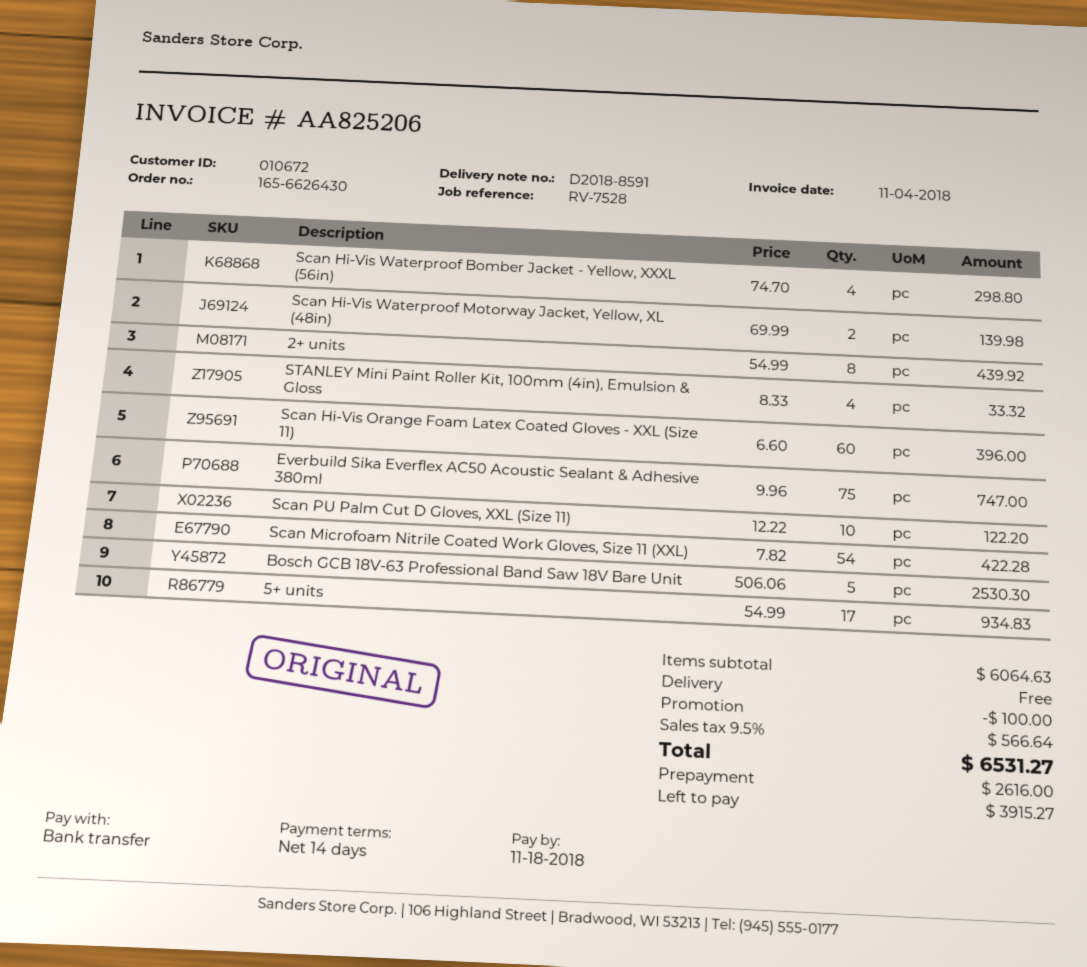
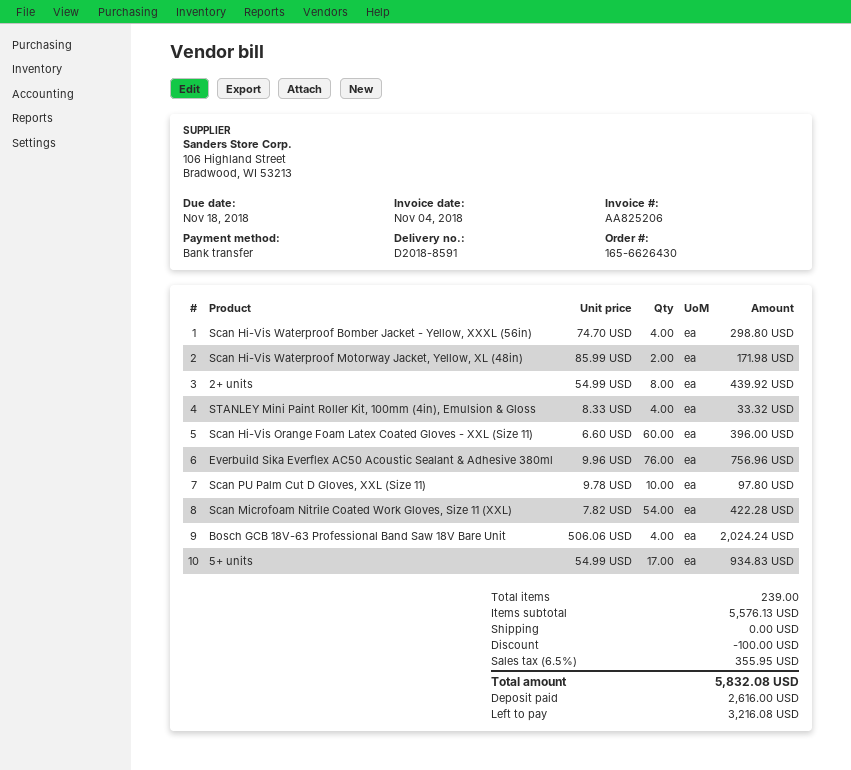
Scan Hi-Vis Waterproof Motorway Jacket, Yellow, XL (48in): 2 x 69.99 = 139.98 -> 2 x 85.99 = 171.98
Everbuild Sika Everflex AC50 Acoustic Sealant & Adhesive 380ml: 75 x 9.96 = 747.00 -> 76 x 9.96 = 756.96
Scan PU Palm Cut D Gloves, XXL (Size 11): 10 x 12.22 = 122.20 -> 10 x 9.78 = 97.80
Bosch GCB 18V-63 Professional Band Saw 18V Bare Unit: 5 x 506.06 = 2530.30 -> 4 x 506.06 = 2024.24
subtotal: 6064.63 -> 5576.13
tax: 9.5% = 566.64 -> 6.5% = 355.95
total: 6531.27 -> 5832.08
balance: 3915.27 -> 3216.08

